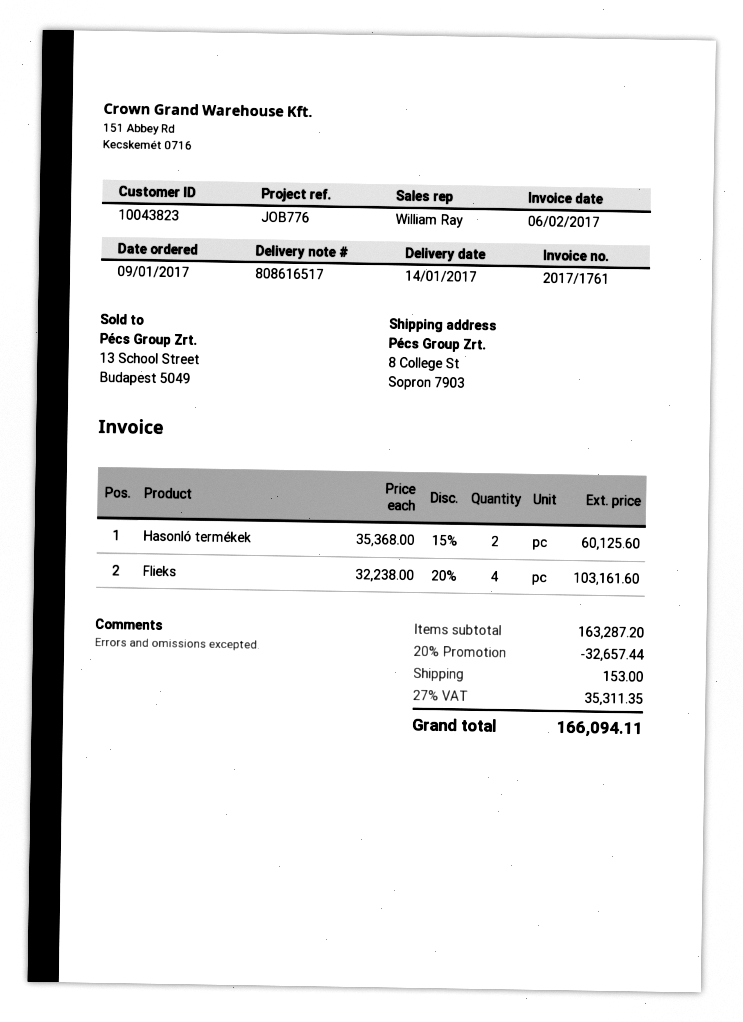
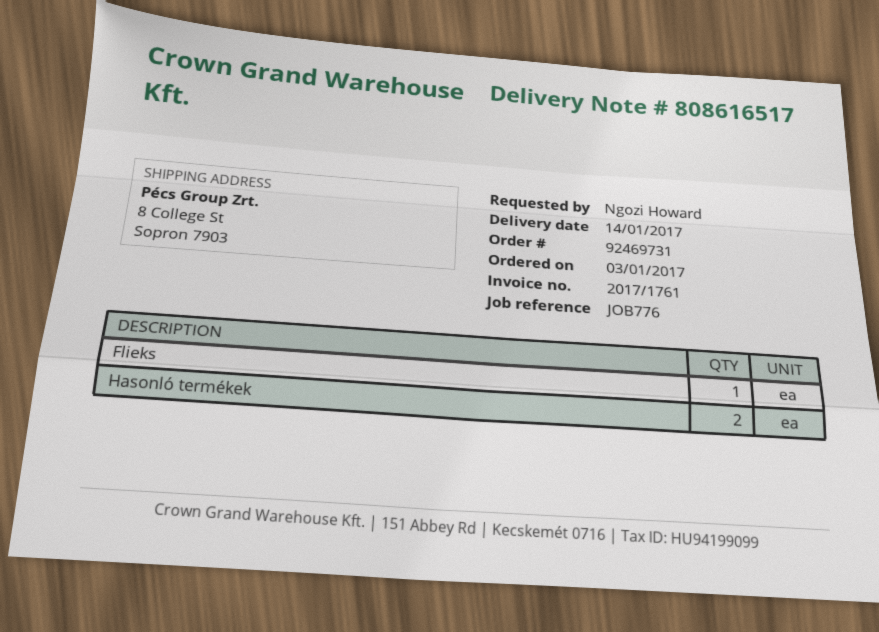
order date: 2017-01-09 -> 2017-01-03
Flieks: 4 -> 1

